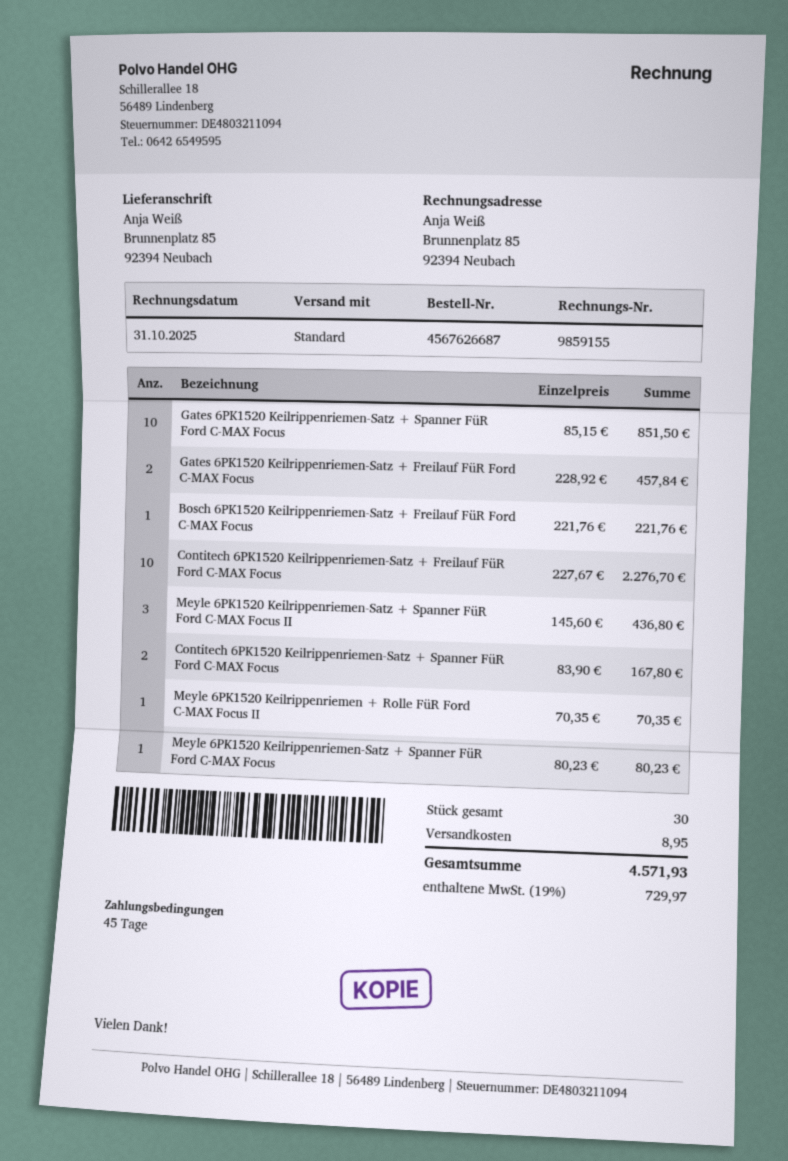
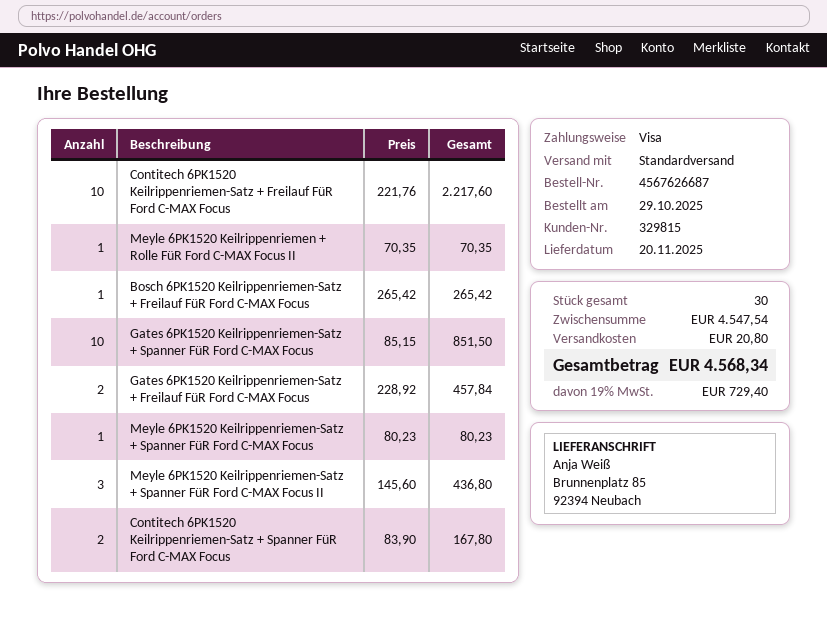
Bosch 6PK1520 Keilrippenriemen-Satz + Freilauf FüR Ford C-MAX Focus: 1 x 221.76 = 221.76 -> 1 x 265.42 = 265.42
Contitech 6PK1520 Keilrippenriemen-Satz + Freilauf FüR Ford C-MAX Focus: 10 x 227.67 = 2276.70 -> 10 x 221.76 = 2217.60
shipping: 8.95 -> 20.80
tax: 19% = 729.97 -> 19% = 729.40
total: 4571.93 -> 4568.34

